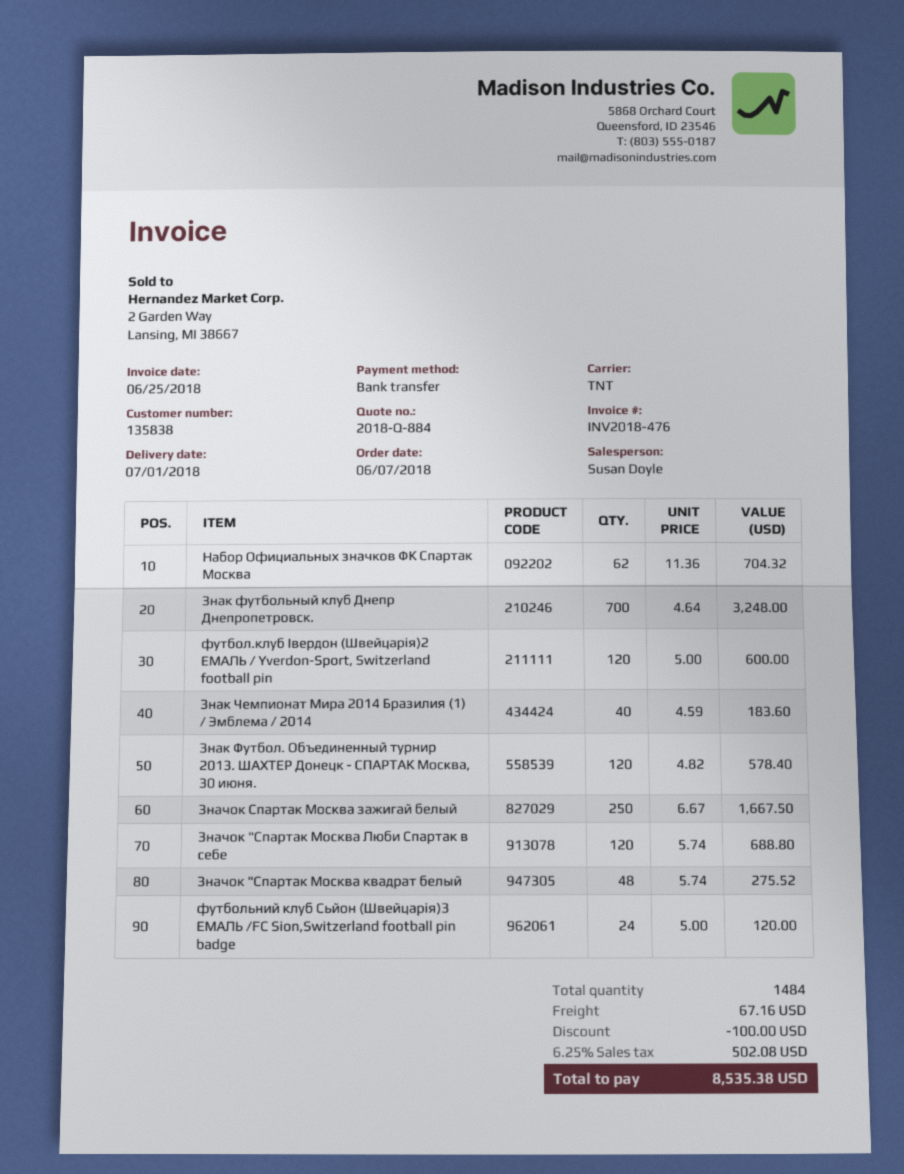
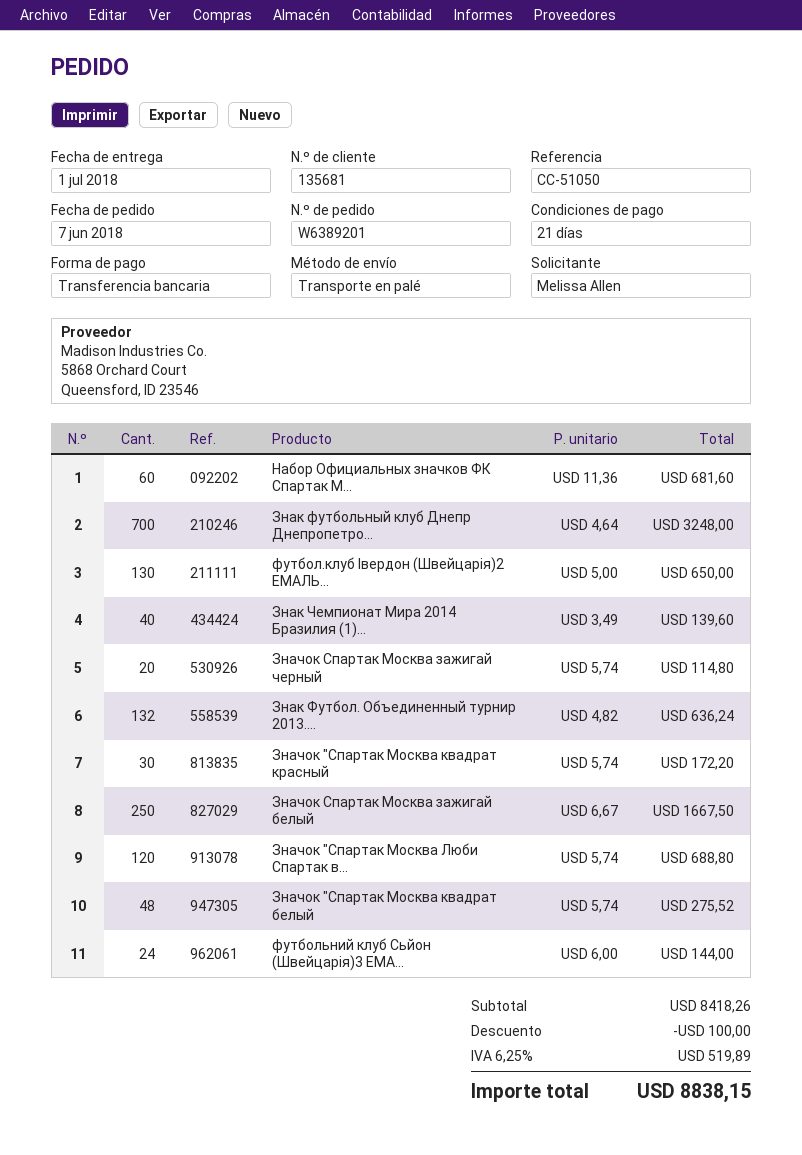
customer number: 135838 -> 135681
shipping method: TNT -> pallet freight
Набор Официальных значков ФК Спартак Москва: 62 x 11.36 = 704.32 -> 60 x 11.36 = 681.60
футбол.клуб Івердон (Швейцарія)2 ЕМАЛЬ / Yverdon-Sport, Switzerland football pin: 120 x 5.00 = 600.00 -> 130 x 5.00 = 650.00
Знак Чемпионат Мира 2014 Бразилия (1) / Эмблема / 2014: 40 x 4.59 = 183.60 -> 40 x 3.49 = 139.60
Знак Футбол. Объединенный турнир 2013. ШАХТЕР Донецк - СПАРТАК Москва, 30 июня.: 120 x 4.82 = 578.40 -> 132 x 4.82 = 636.24
футбольний клуб Сьйон (Швейцарія)3 ЕМАЛЬ /FC Sion,Switzerland football pin badge: 24 x 5.00 = 120.00 -> 24 x 6.00 = 144.00
Значок Спартак Москва зажигай черный: none -> 20 x 5.74 = 114.80
Значок "Спартак Москва квадрат красный: none -> 30 x 5.74 = 172.20
shipping: 67.16 -> none
tax: 6.25% = 502.08 -> 6.25% = 519.89
total: 8535.38 -> 8838.15

